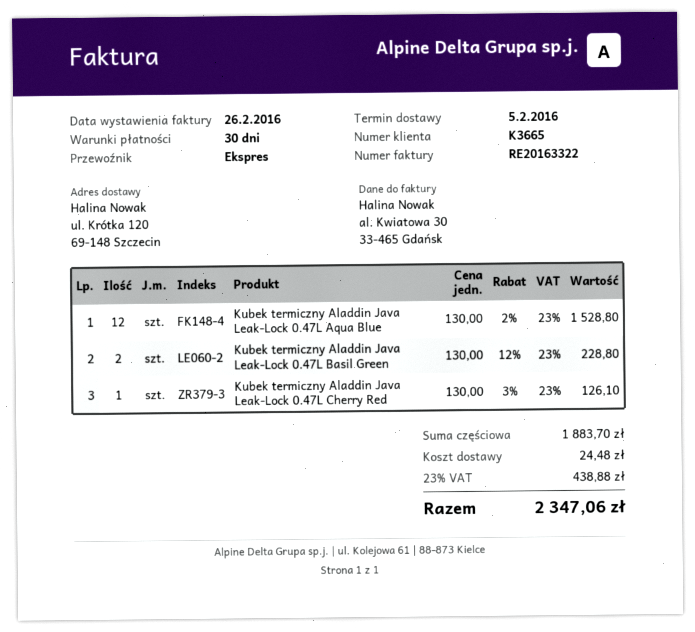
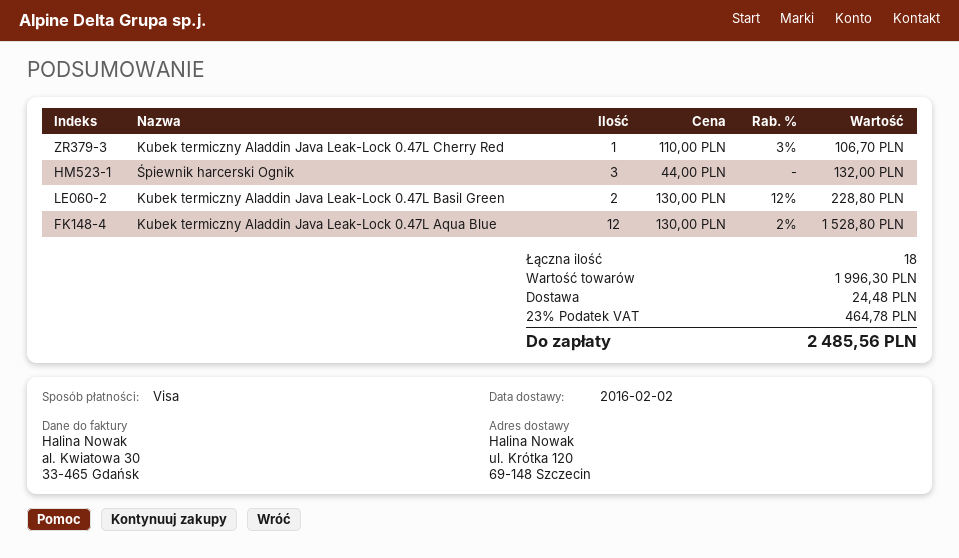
delivery date: 2016-02-05 -> 2016-02-02
Kubek termiczny Aladdin Java Leak-Lock 0.47L Cherry Red: 1 x 130.00 - 3% = 126.10 -> 1 x 110.00 - 3% = 106.70
Śpiewnik harcerski Ognik: none -> 3 x 44.00 = 132.00
subtotal: 1883.70 -> 1996.30
tax: 23% = 438.88 -> 23% = 464.78
total: 2347.06 -> 2485.56

